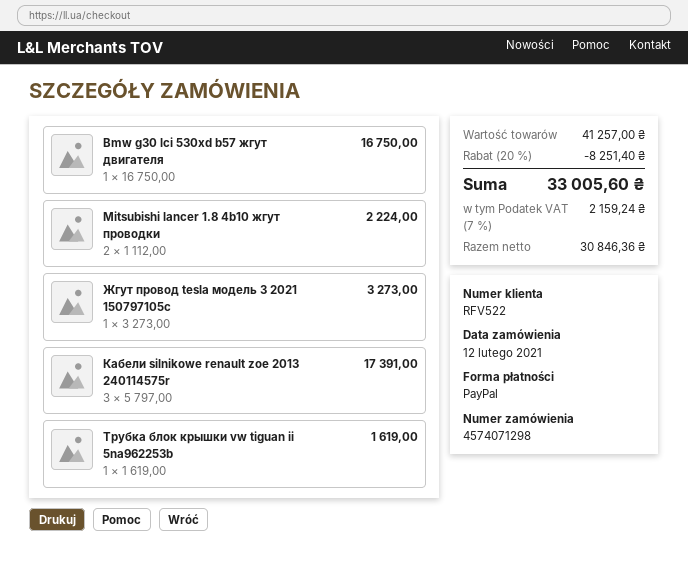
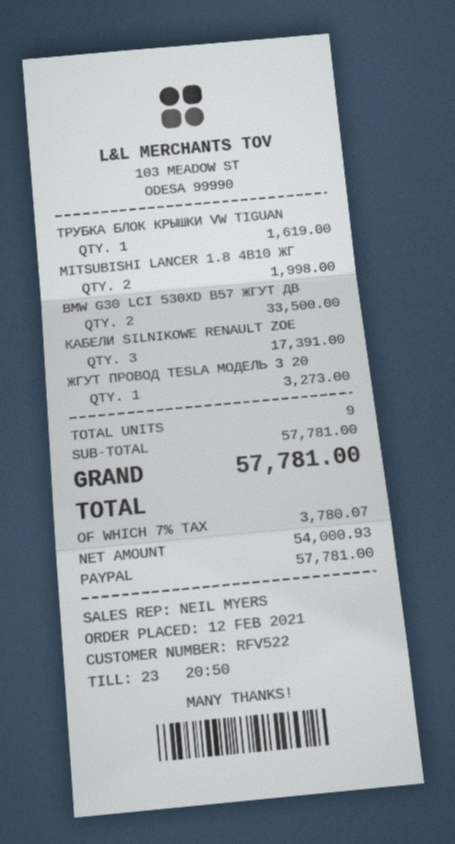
Bmw g30 lci 530xd b57 жгут двигателя: 1 for 16750.00 -> 2 for 33500.00
Mitsubishi lancer 1.8 4b10 жгут проводки: 2 for 2224.00 -> 2 for 1998.00
subtotal: 41257.00 -> 57781.00
discount: 20% = 8251.40 -> none
net: 30846.36 -> 54000.93
tax: 7% = 2159.24 -> 7% = 3780.07
total: 33005.60 -> 57781.00

